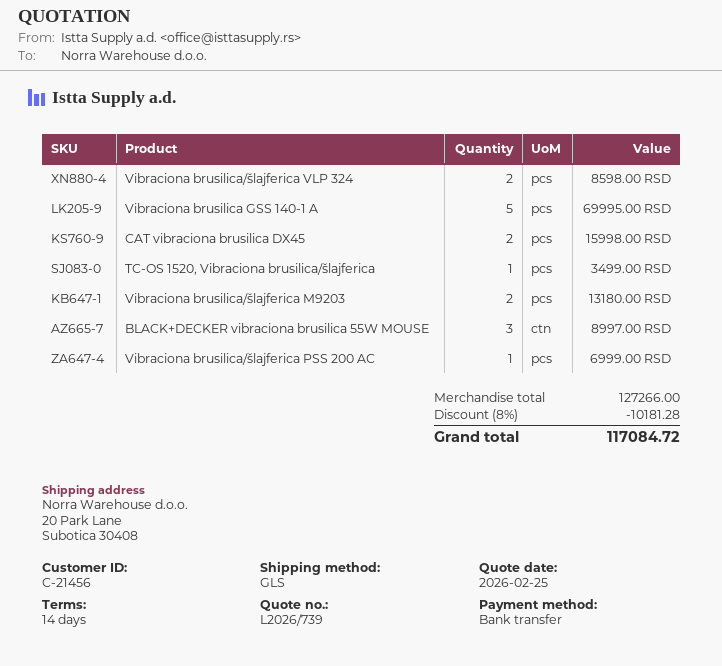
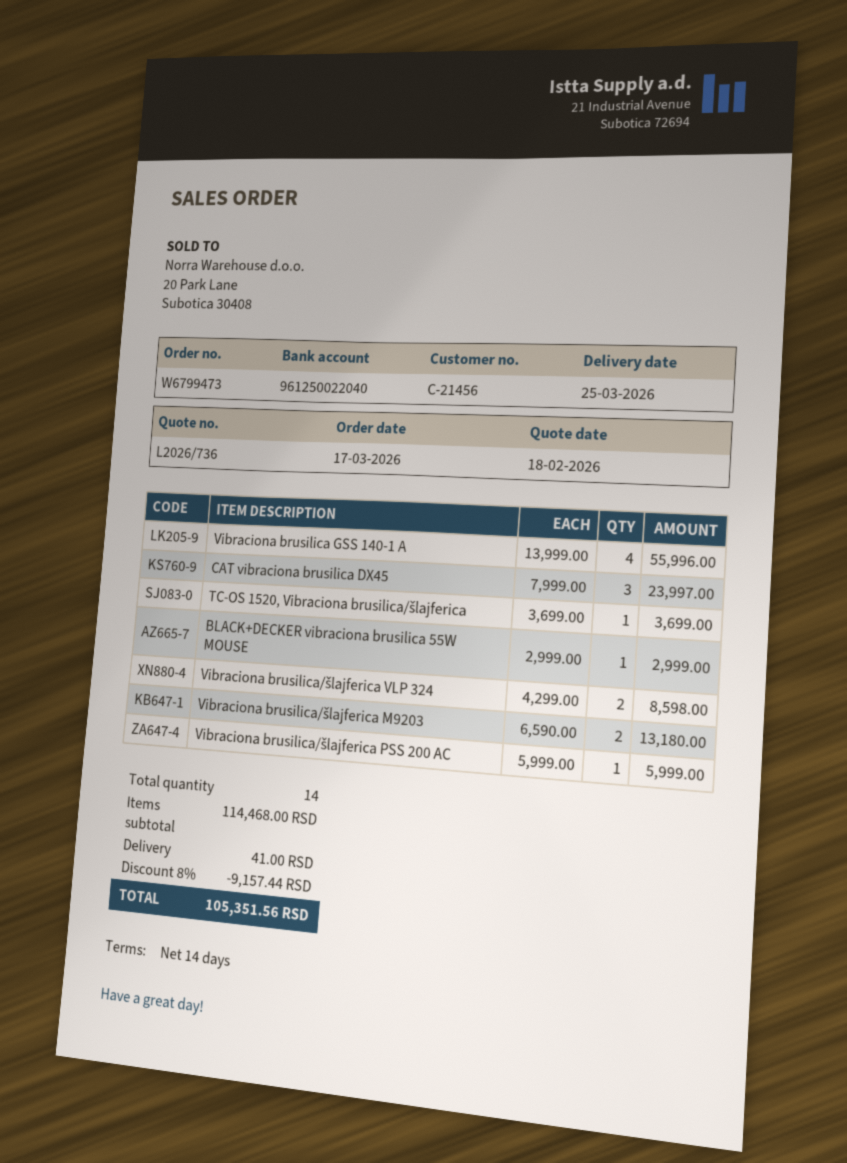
quote number: L2026/739 -> L2026/736
quote date: 2026-02-25 -> 2026-02-18
Vibraciona brusilica GSS 140-1 A: 5 for 69995.00 -> 4 for 55996.00
CAT vibraciona brusilica DX45: 2 for 15998.00 -> 3 for 23997.00
TC-OS 1520, Vibraciona brusilica/šlajferica: 1 for 3499.00 -> 1 for 3699.00
BLACK+DECKER vibraciona brusilica 55W MOUSE: 3 for 8997.00 -> 1 for 2999.00
Vibraciona brusilica/šlajferica PSS 200 AC: 1 for 6999.00 -> 1 for 5999.00
subtotal: 127266.00 -> 114468.00
discount: 8% = 10181.28 -> 8% = 9157.44
shipping: none -> 41.00
total: 117084.72 -> 105351.56

